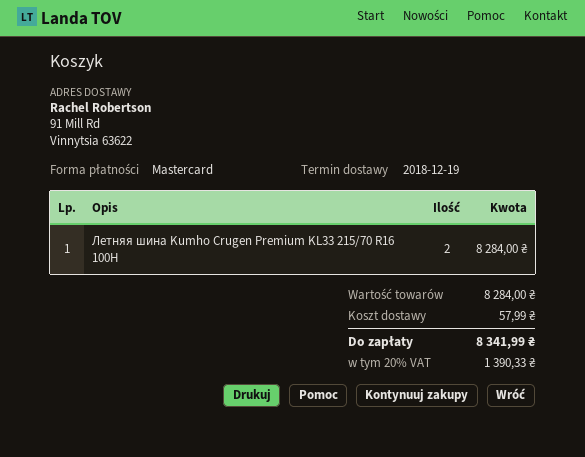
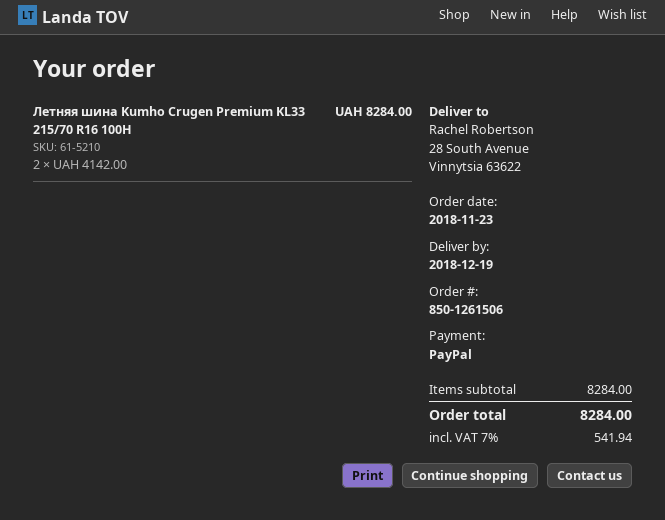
payment method: Mastercard -> PayPal
ship to: 91 Mill Rd, Vinnytsia 63622 -> 28 South Avenue, Vinnytsia 63622
shipping: 57.99 -> none
tax: 20% = 1390.33 -> 7% = 541.94
total: 8341.99 -> 8284.00

